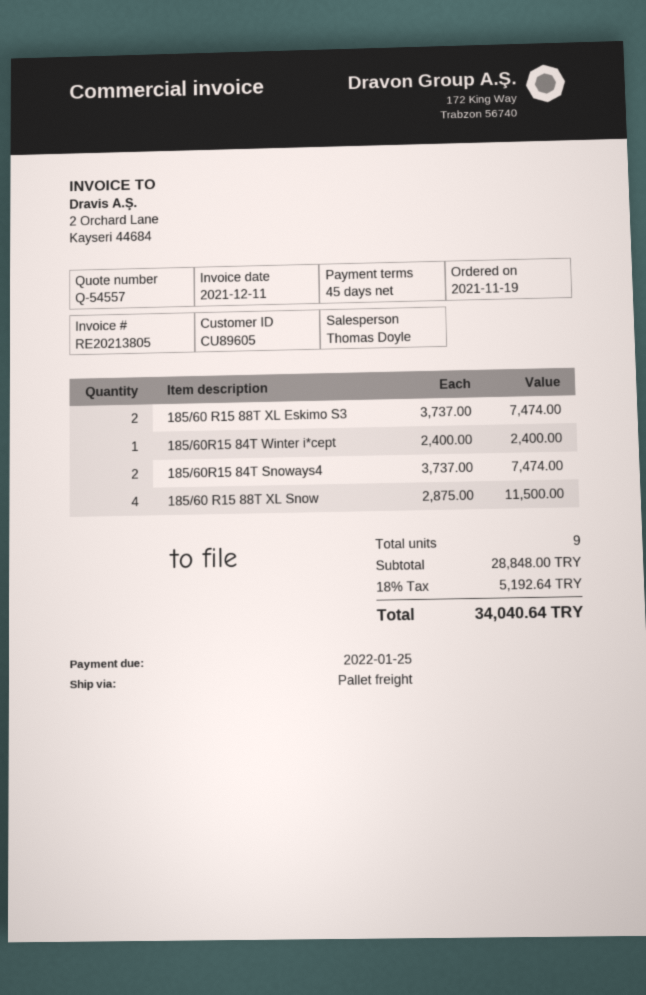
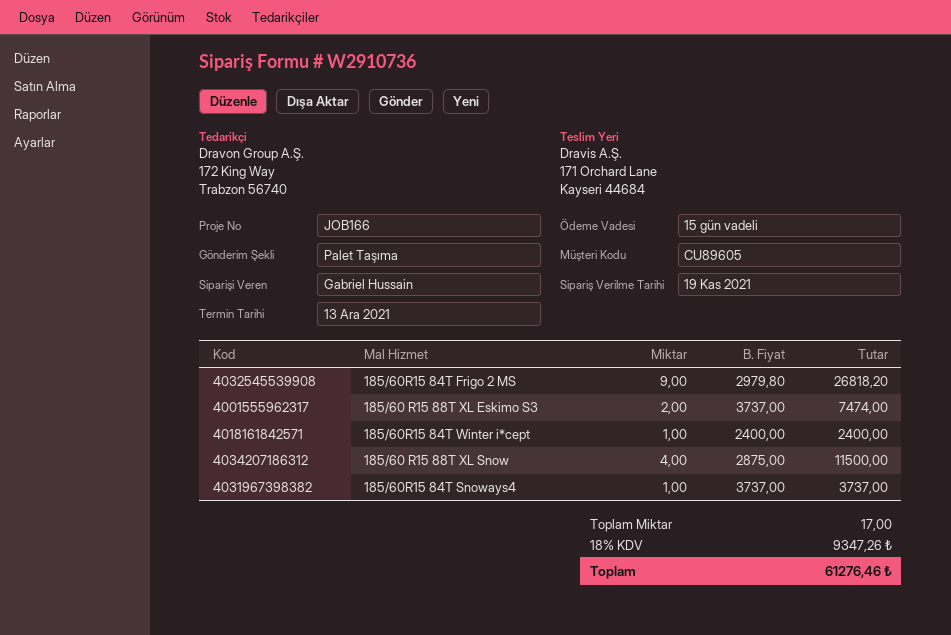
payment terms: 45 days -> 15 days
185/60R15 84T Snoways4: 2 x 3737.00 = 7474.00 -> 1 x 3737.00 = 3737.00
185/60R15 84T Frigo 2 MS: none -> 9 x 2979.80 = 26818.20
total quantity: 9 -> 17
tax: 18% = 5192.64 -> 18% = 9347.26
total: 34040.64 -> 61276.46

